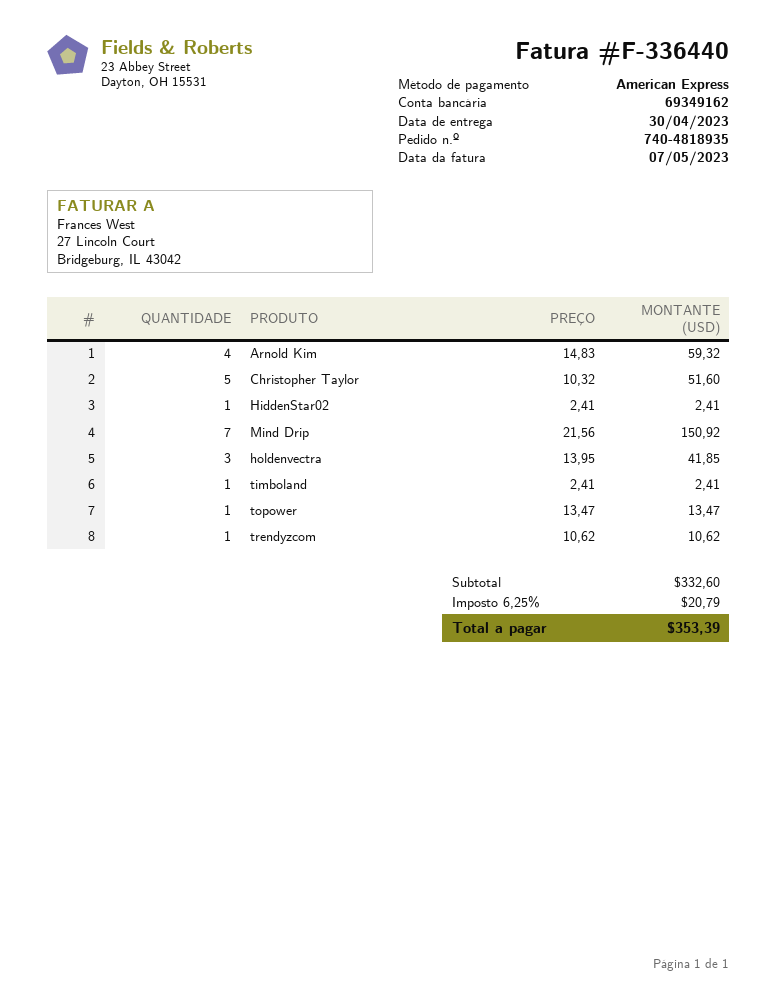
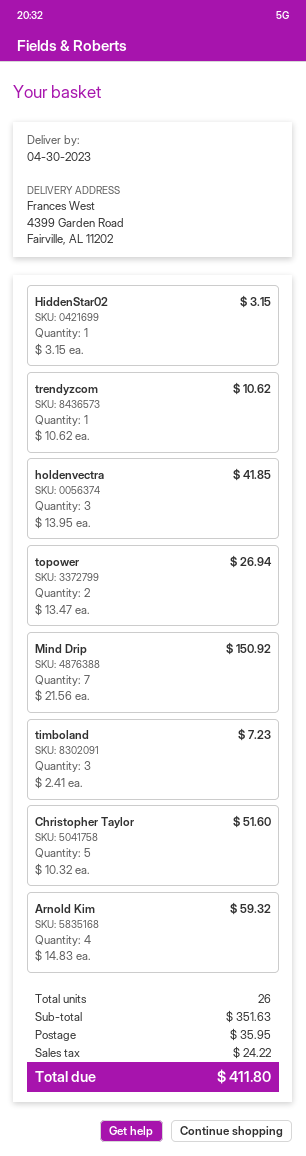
HiddenStar02: 1 x 2.41 = 2.41 -> 1 x 3.15 = 3.15
timboland: 1 x 2.41 = 2.41 -> 3 x 2.41 = 7.23
topower: 1 x 13.47 = 13.47 -> 2 x 13.47 = 26.94
subtotal: 332.60 -> 351.63
shipping: none -> 35.95
tax: 20.79 -> 24.22
total: 353.39 -> 411.80

